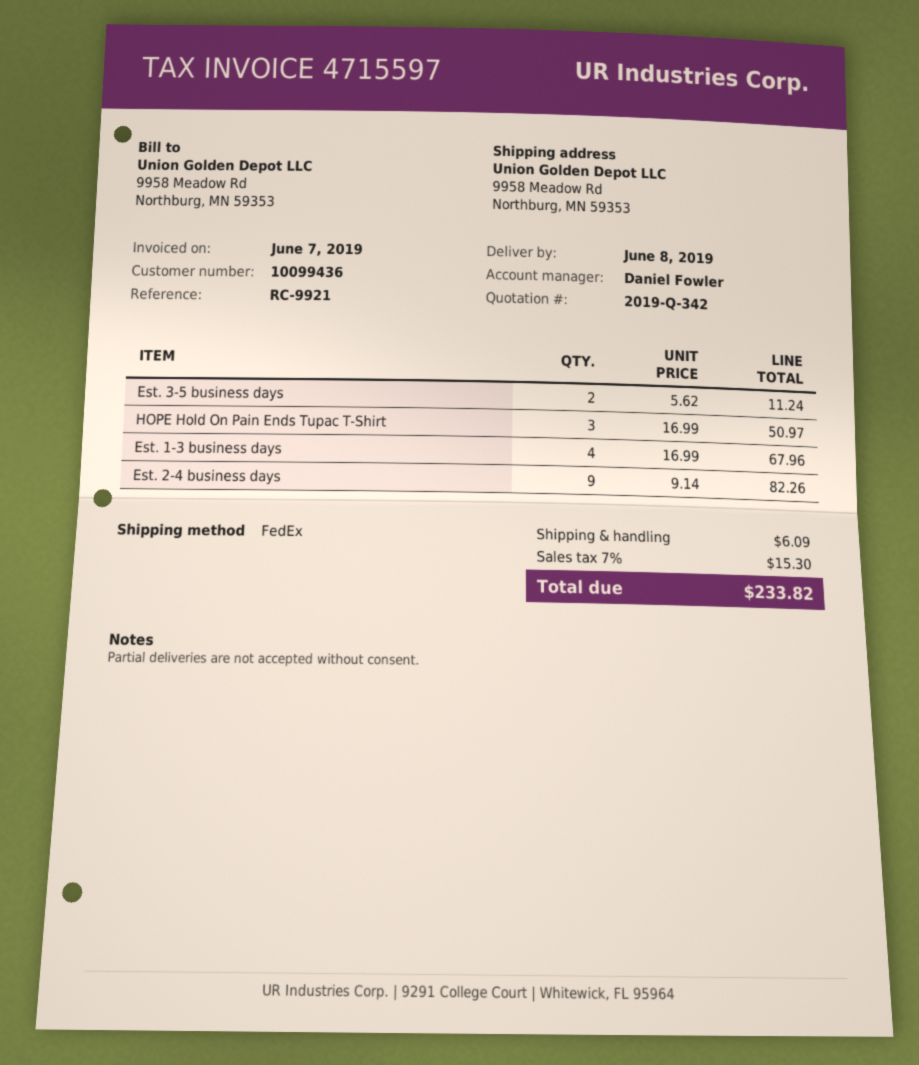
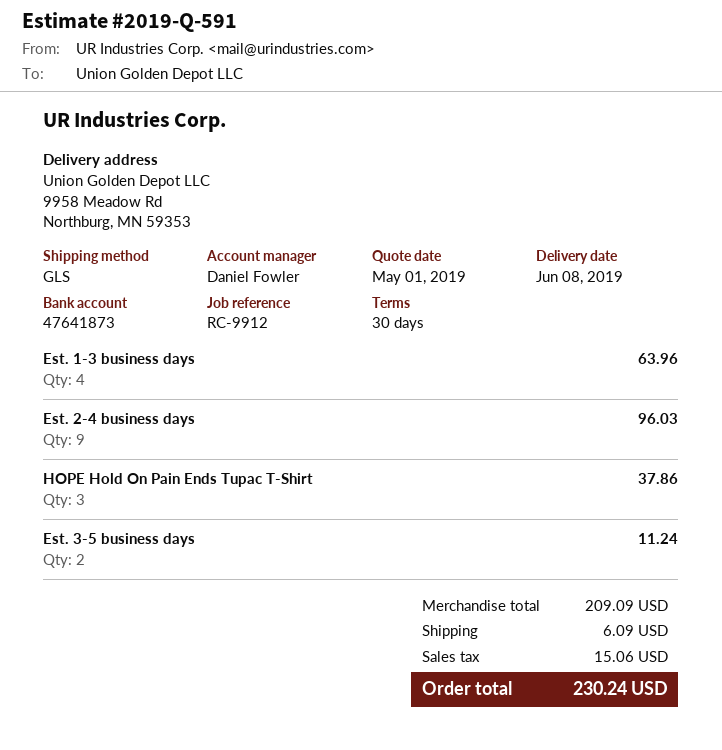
quote number: 2019-Q-342 -> 2019-Q-591
reference: RC-9921 -> RC-9912
shipping method: FedEx -> GLS
HOPE Hold On Pain Ends Tupac T-Shirt: 3 for 50.97 -> 3 for 37.86
Est. 1-3 business days: 4 for 67.96 -> 4 for 63.96
Est. 2-4 business days: 9 for 82.26 -> 9 for 96.03
tax: 15.30 -> 15.06
total: 233.82 -> 230.24

